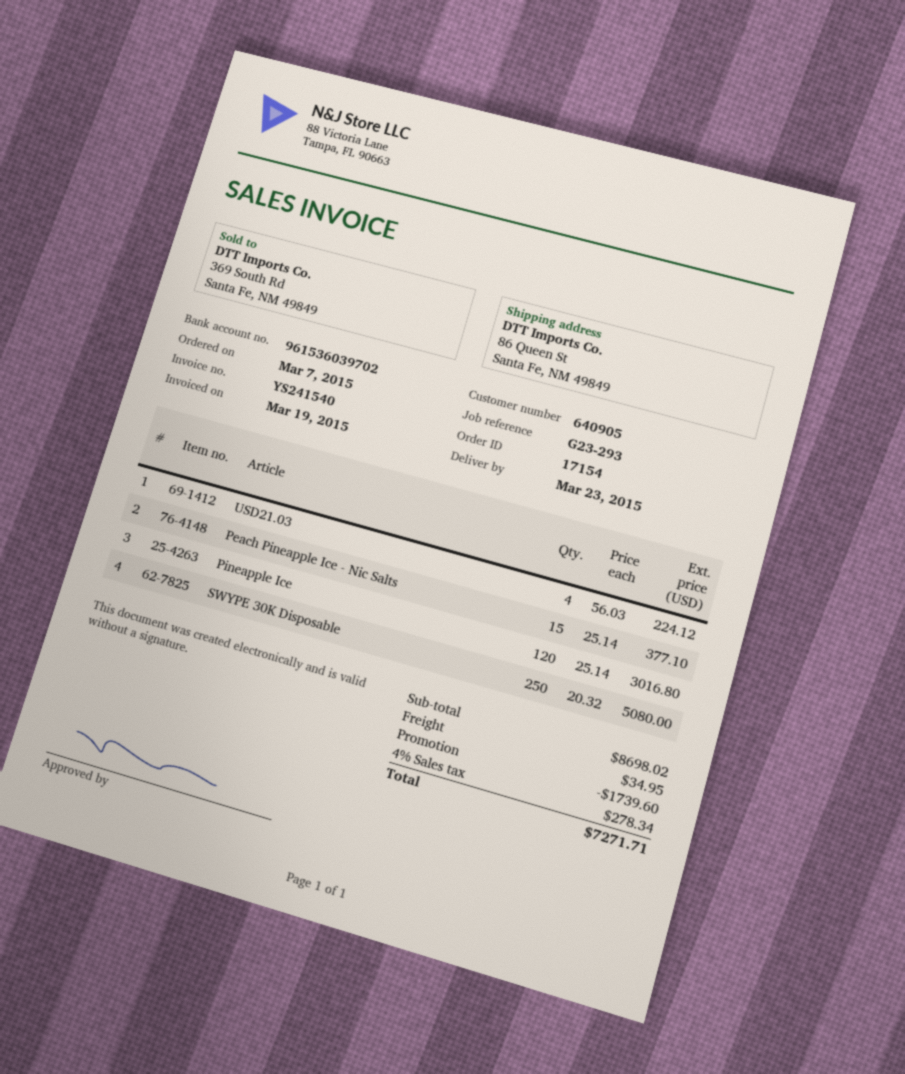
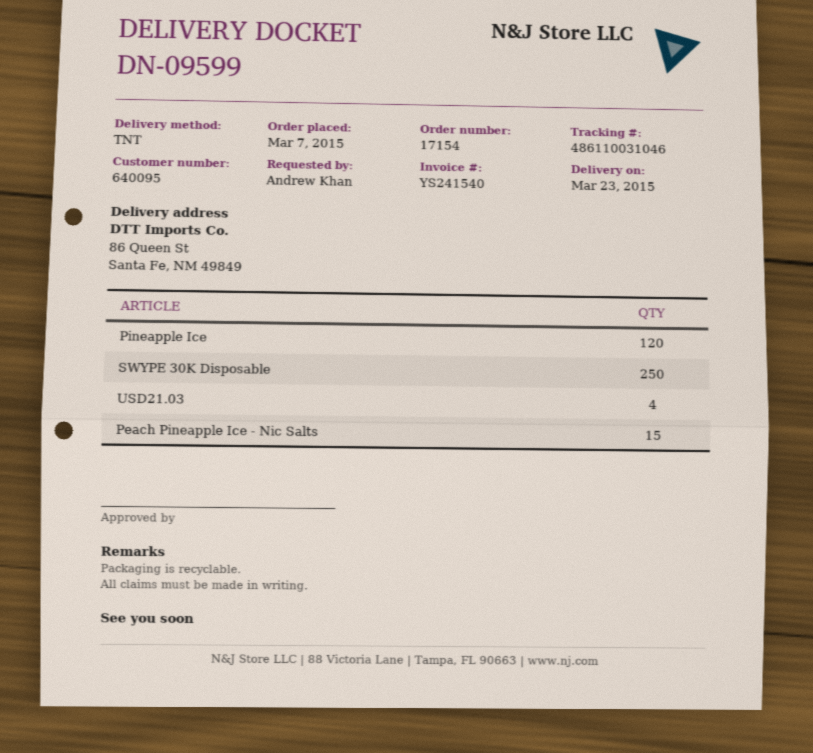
customer number: 640905 -> 640095

